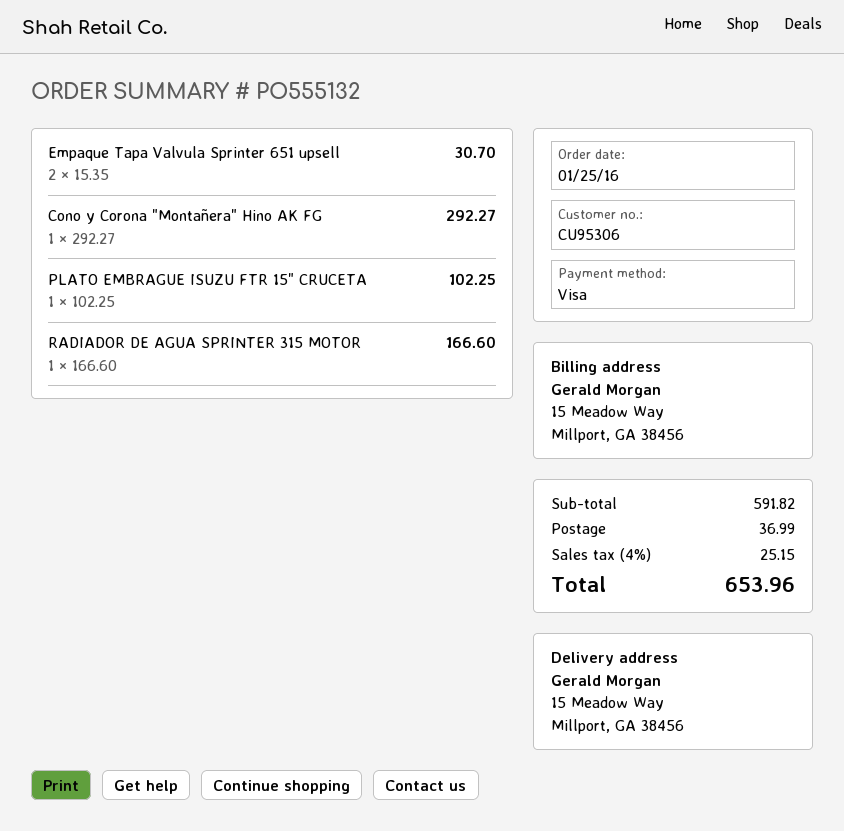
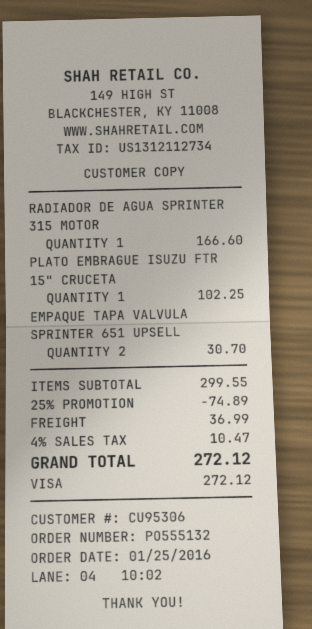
Cono y Corona "Montañera" Hino AK FG: 1 for 292.27 -> none
subtotal: 591.82 -> 299.55
discount: none -> 25% = 74.89
tax: 4% = 25.15 -> 4% = 10.47
total: 653.96 -> 272.12

